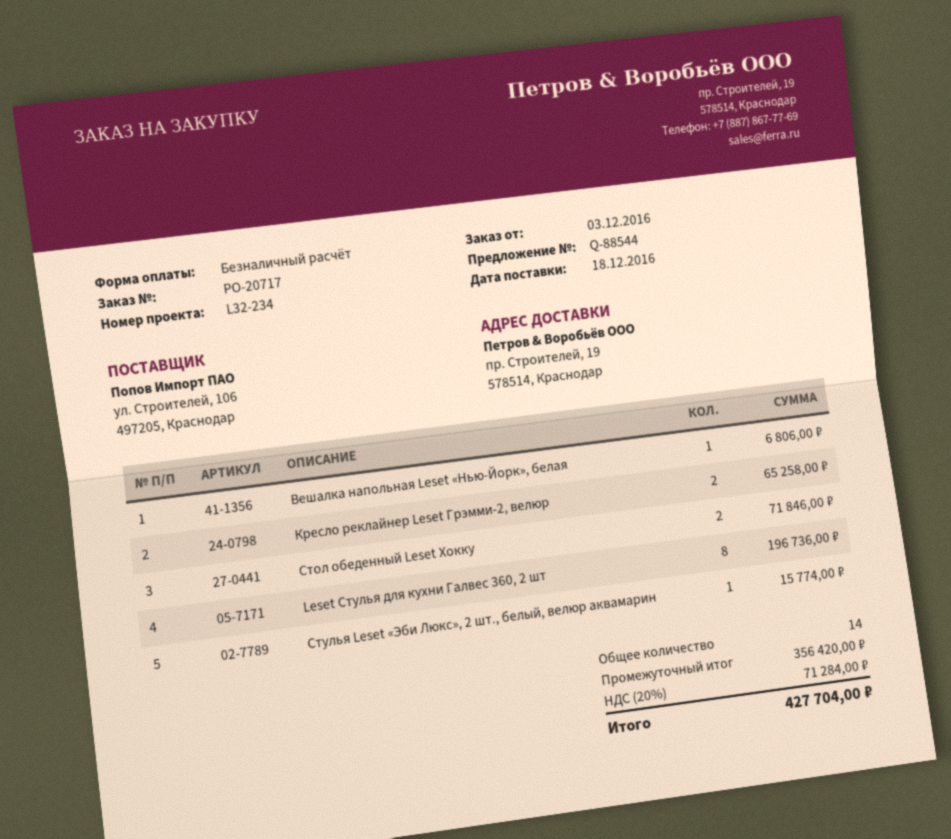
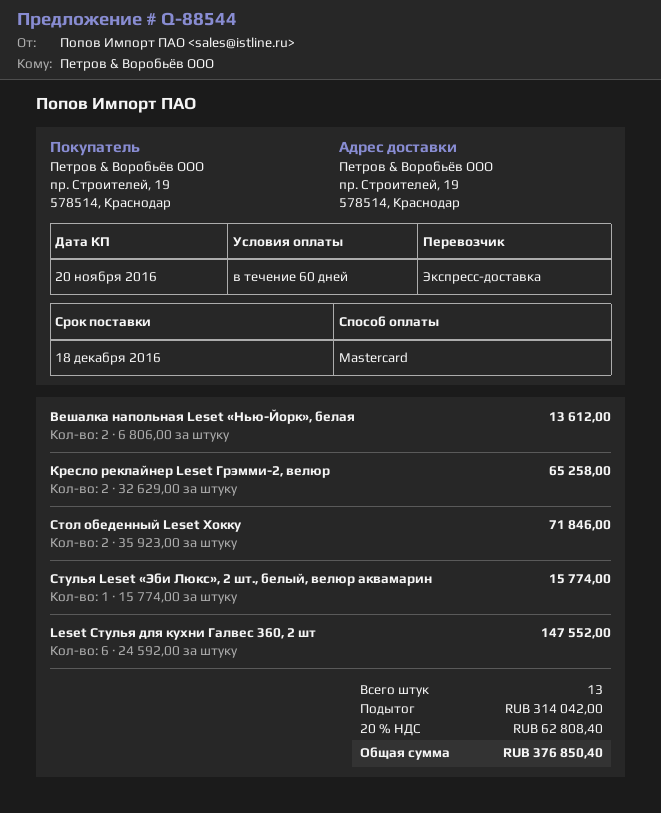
payment method: bank transfer -> Mastercard
Вешалка напольная Leset «Нью-Йорк», белая: 1 for 6806.00 -> 2 for 13612.00
Leset Стулья для кухни Галвес 360, 2 шт: 8 for 196736.00 -> 6 for 147552.00
total quantity: 14 -> 13
subtotal: 356420.00 -> 314042.00
tax: 20% = 71284.00 -> 20% = 62808.40
total: 427704.00 -> 376850.40

